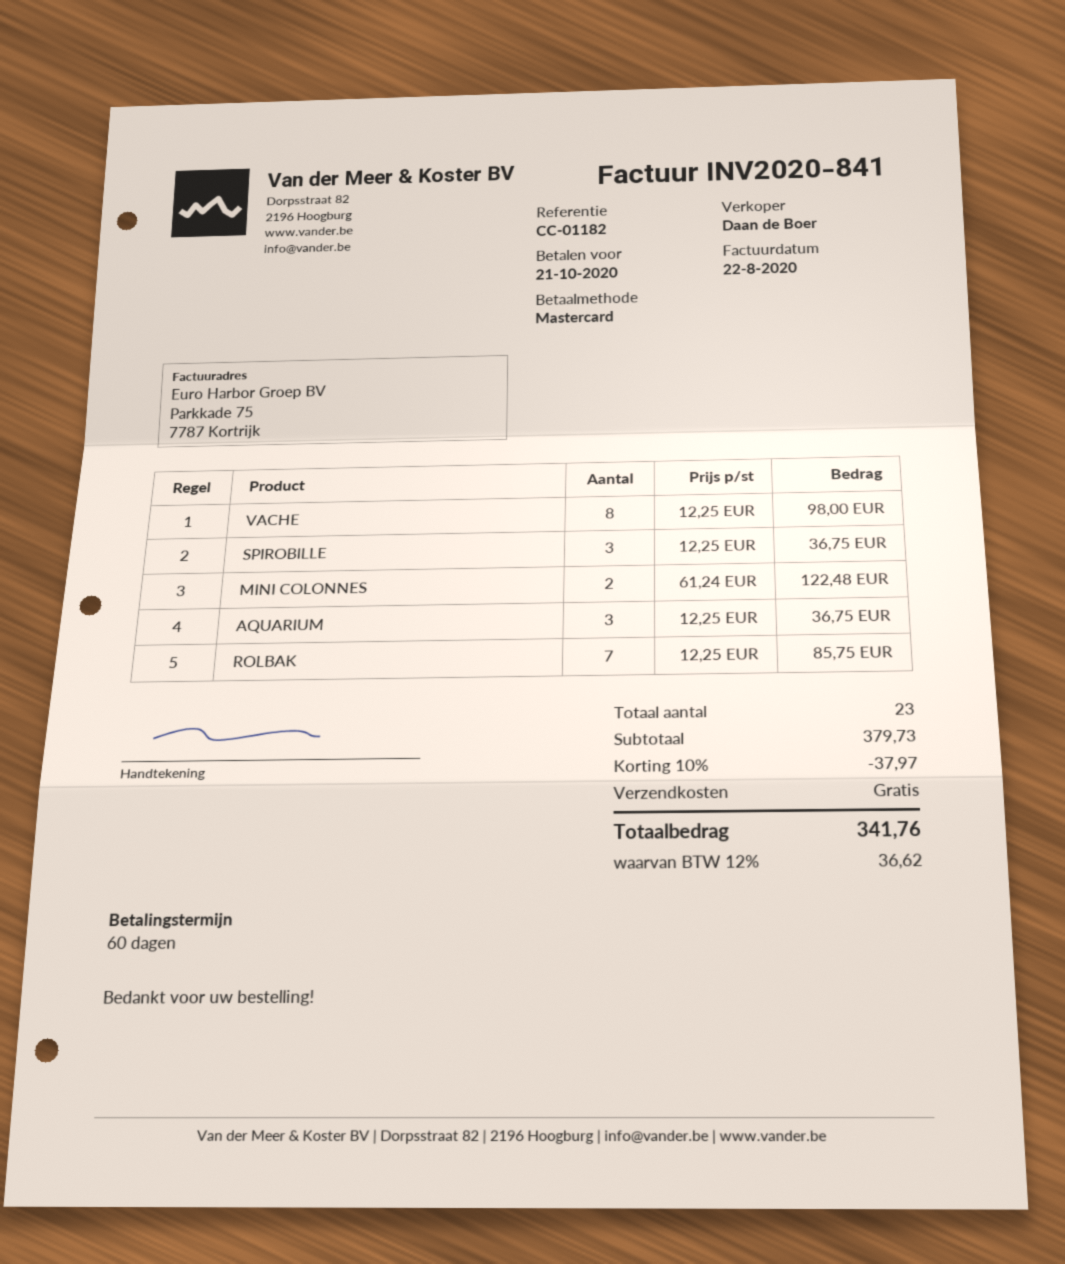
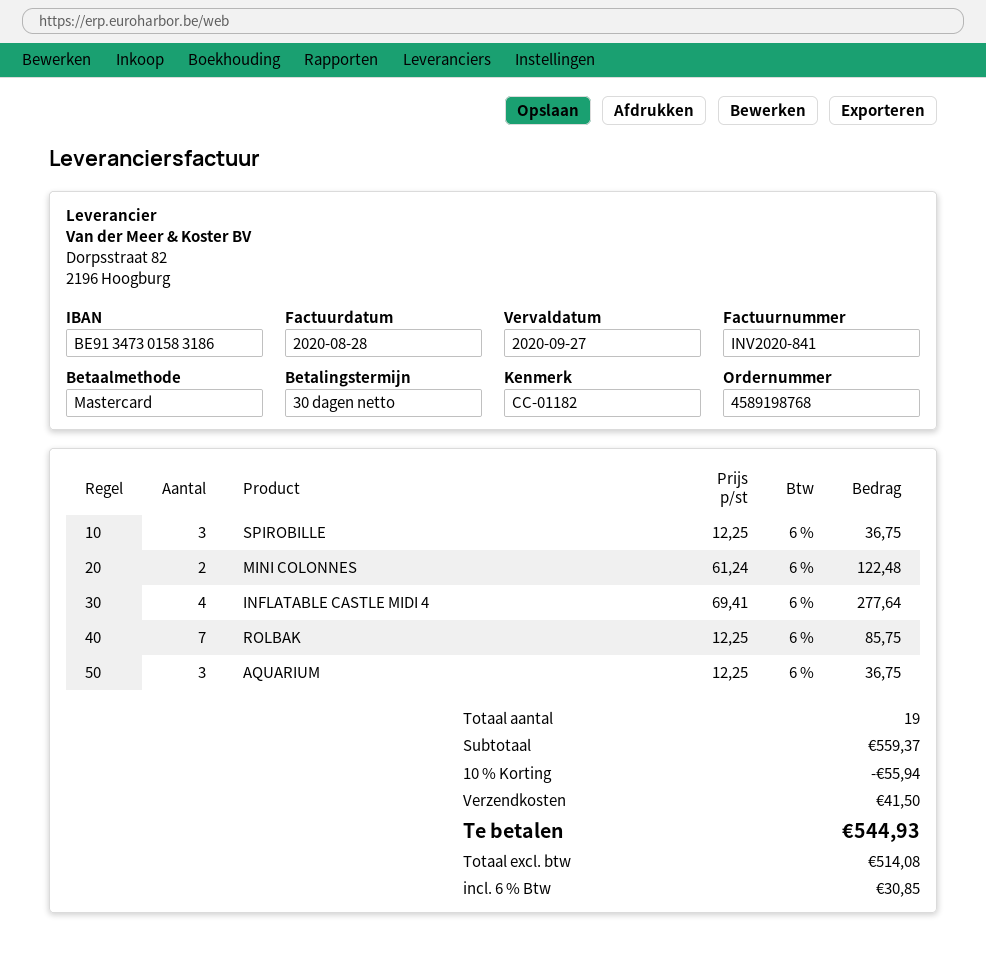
invoice date: 2020-08-22 -> 2020-08-28
payment terms: 60 days -> 30 days
due date: 2020-10-21 -> 2020-09-27
VACHE: 8 x 12.25 = 98.00 -> none
INFLATABLE CASTLE MIDI 4: none -> 4 x 69.41 = 277.64
total quantity: 23 -> 19
subtotal: 379.73 -> 559.37
discount: 10% = 37.97 -> 10% = 55.94
shipping: 0.00 -> 41.50
tax: 12% = 36.62 -> 6% = 30.85
total: 341.76 -> 544.93

